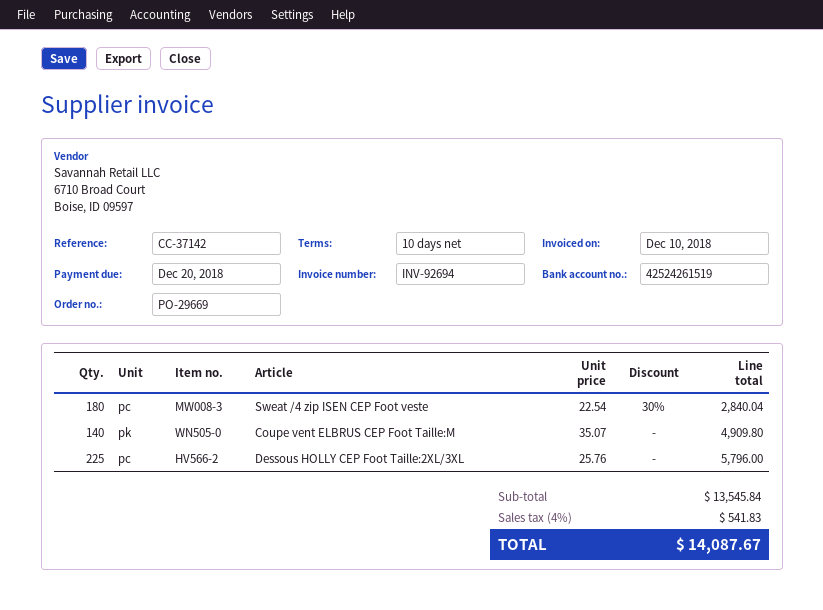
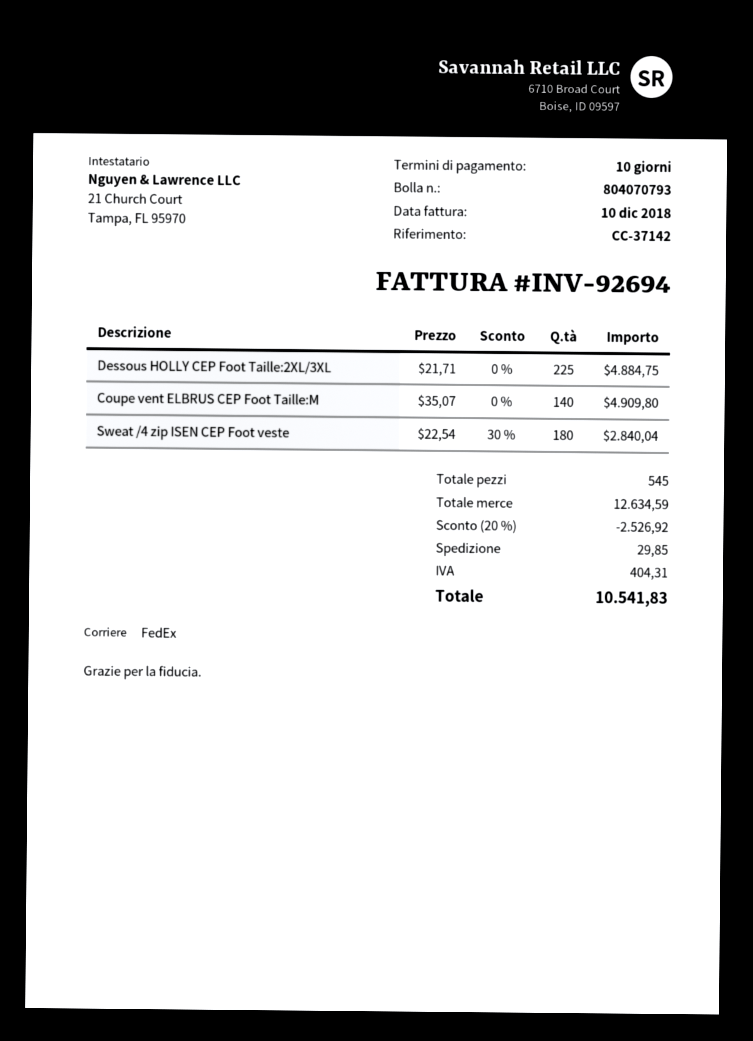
Dessous HOLLY CEP Foot Taille:2XL/3XL: 225 x 25.76 = 5796.00 -> 225 x 21.71 = 4884.75
subtotal: 13545.84 -> 12634.59
discount: none -> 20% = 2526.92
shipping: none -> 29.85
tax: 541.83 -> 404.31
total: 14087.67 -> 10541.83

